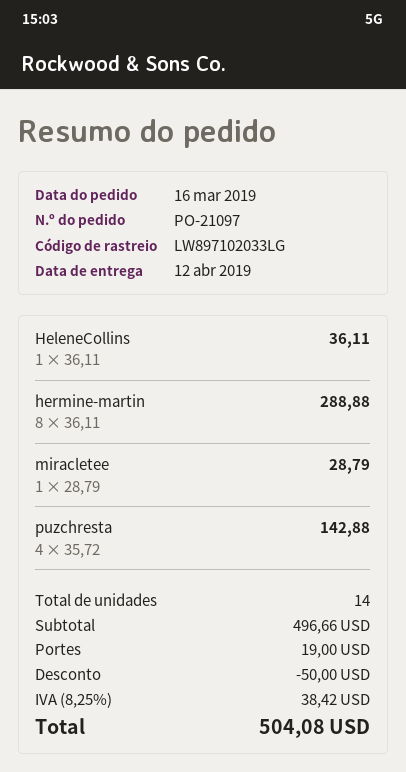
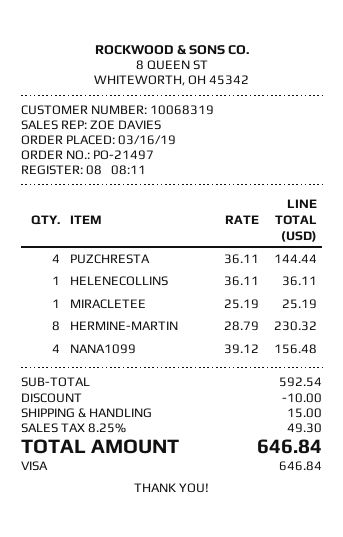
order number: PO-21097 -> PO-21497
hermine-martin: 8 x 36.11 = 288.88 -> 8 x 28.79 = 230.32
miracletee: 1 x 28.79 = 28.79 -> 1 x 25.19 = 25.19
puzchresta: 4 x 35.72 = 142.88 -> 4 x 36.11 = 144.44
NANA1099: none -> 4 x 39.12 = 156.48
subtotal: 496.66 -> 592.54
discount: 50.00 -> 10.00
shipping: 19.00 -> 15.00
tax: 8.25% = 38.42 -> 8.25% = 49.30
total: 504.08 -> 646.84

